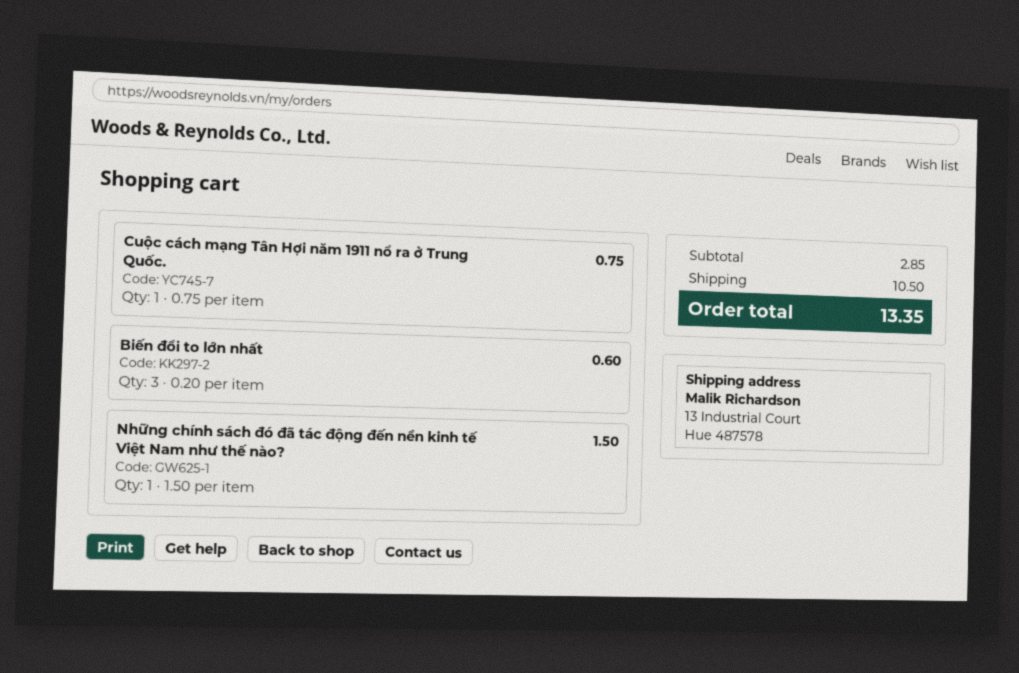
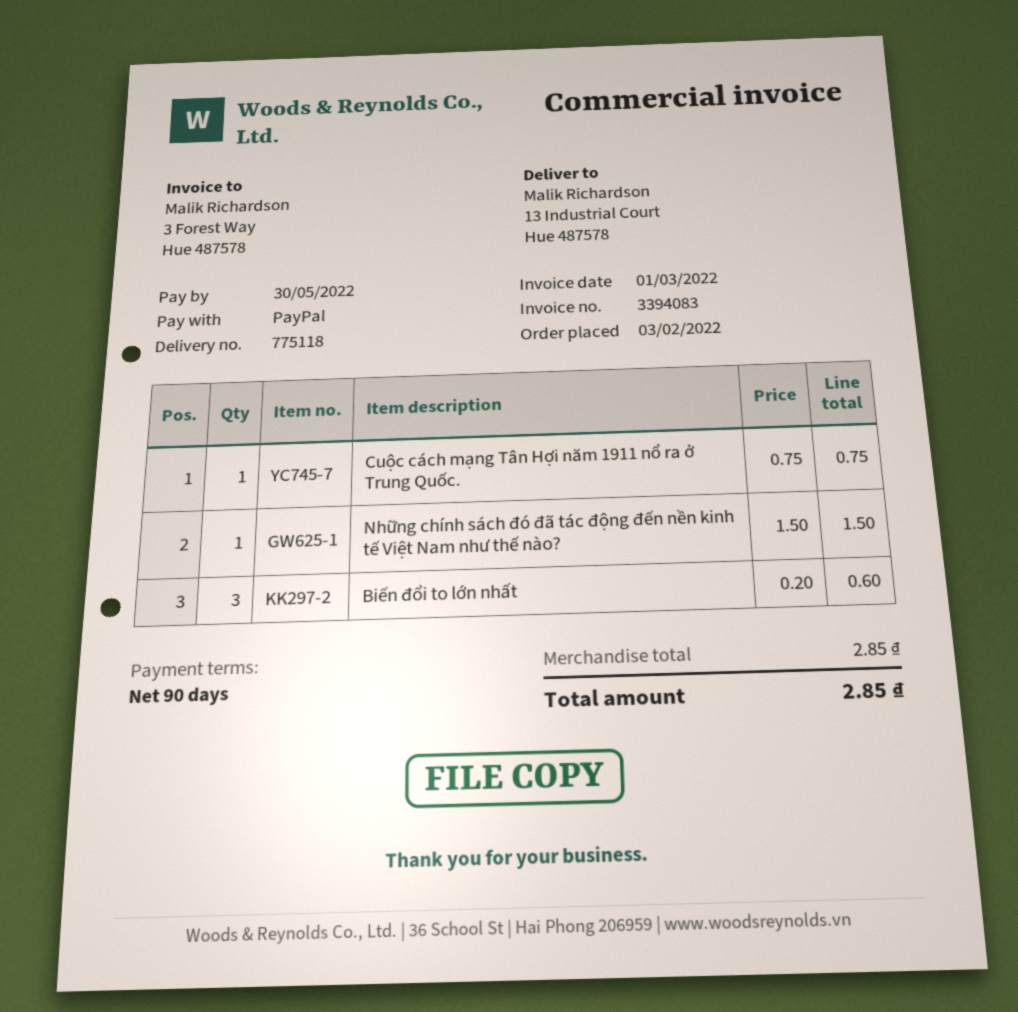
shipping: 10.50 -> none
total: 13.35 -> 2.85

